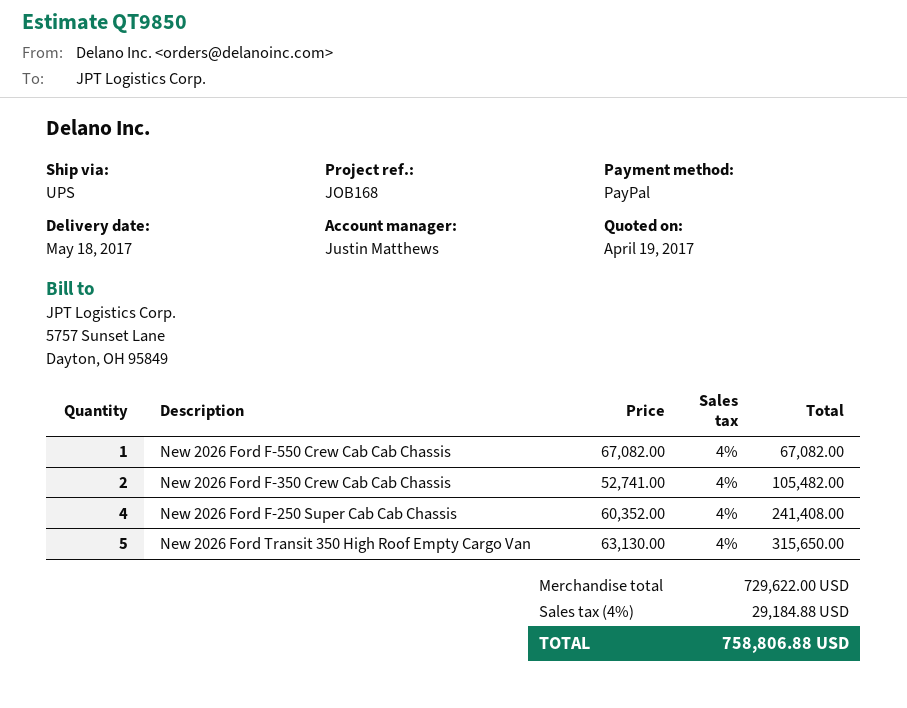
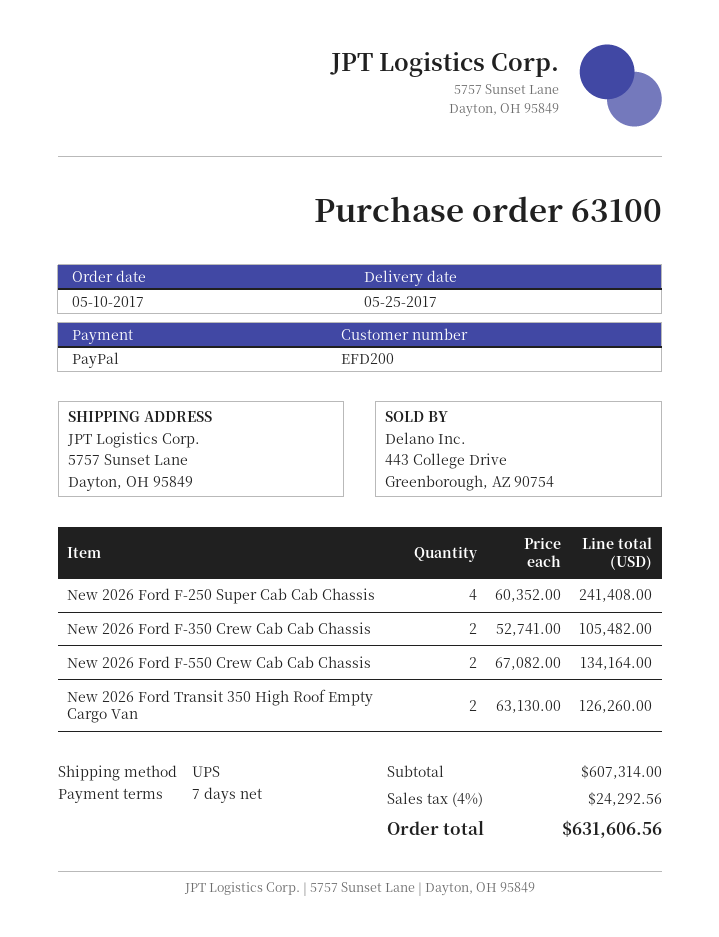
delivery date: 2017-05-18 -> 2017-05-25
New 2026 Ford F-550 Crew Cab Cab Chassis: 1 x 67082.00 = 67082.00 -> 2 x 67082.00 = 134164.00
New 2026 Ford Transit 350 High Roof Empty Cargo Van: 5 x 63130.00 = 315650.00 -> 2 x 63130.00 = 126260.00
subtotal: 729622.00 -> 607314.00
tax: 4% = 29184.88 -> 4% = 24292.56
total: 758806.88 -> 631606.56

